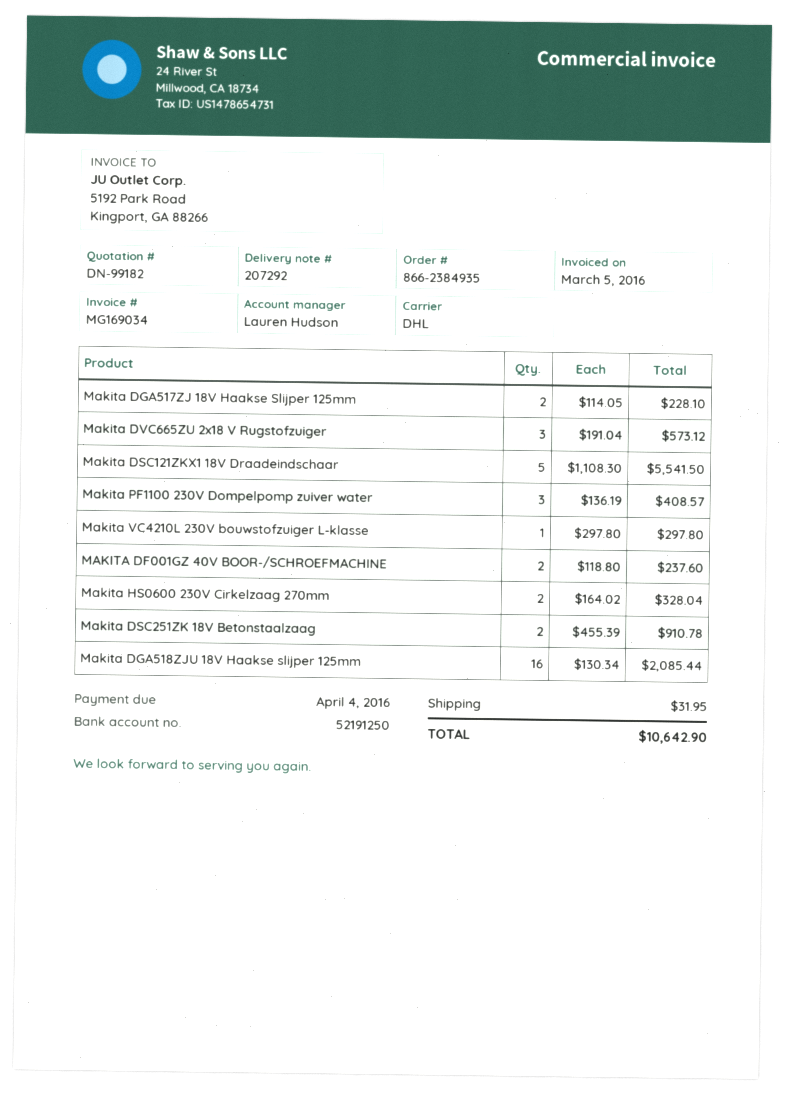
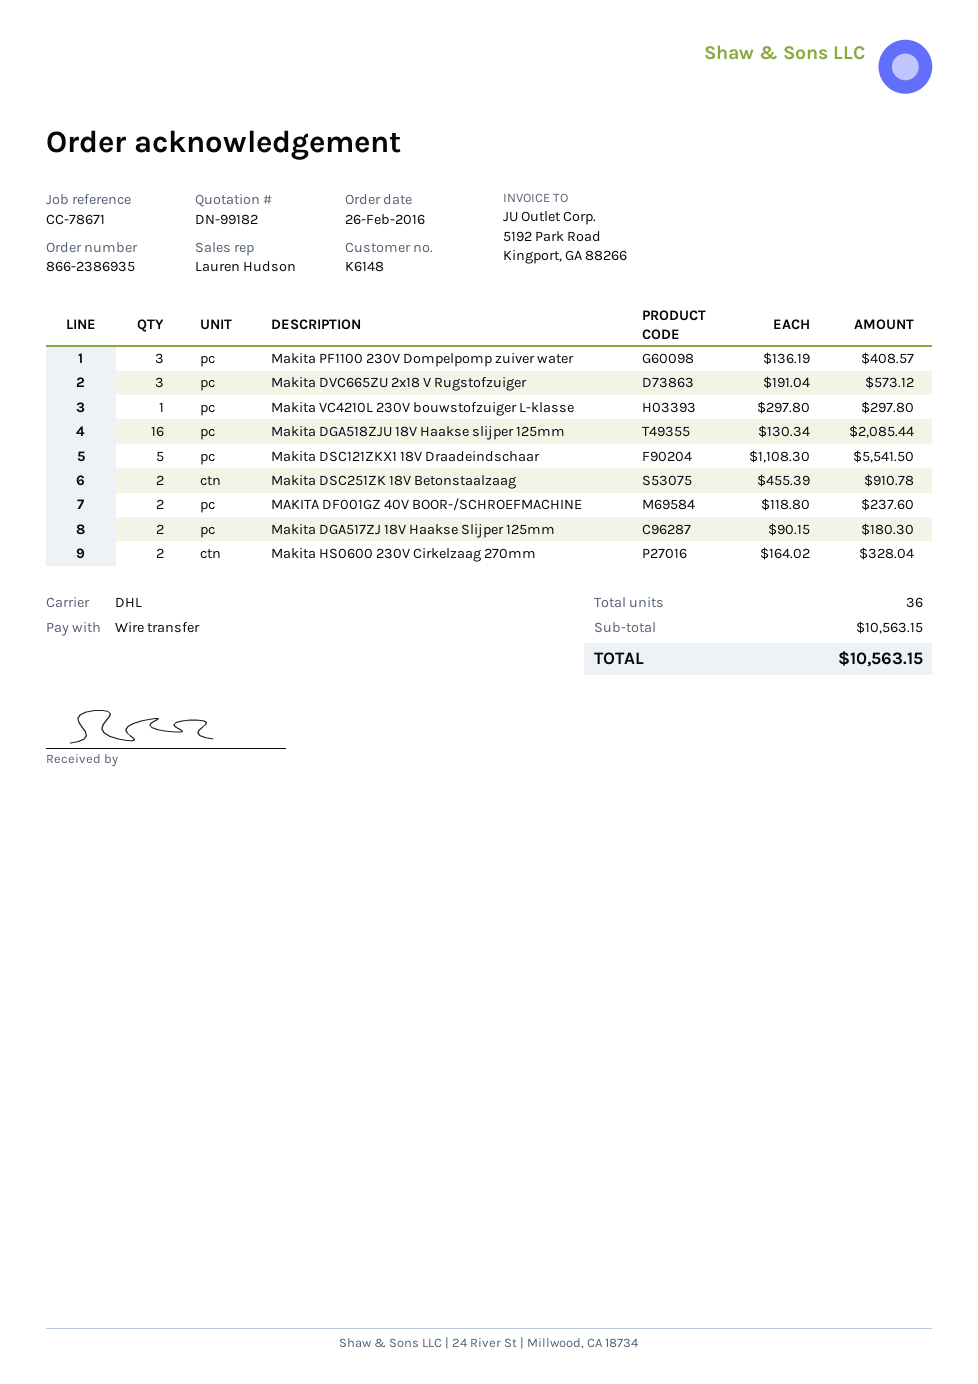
order number: 866-2384935 -> 866-2386935
Makita DGA517ZJ 18V Haakse Slijper 125mm: 2 x 114.05 = 228.10 -> 2 x 90.15 = 180.30
shipping: 31.95 -> none
total: 10642.90 -> 10563.15

